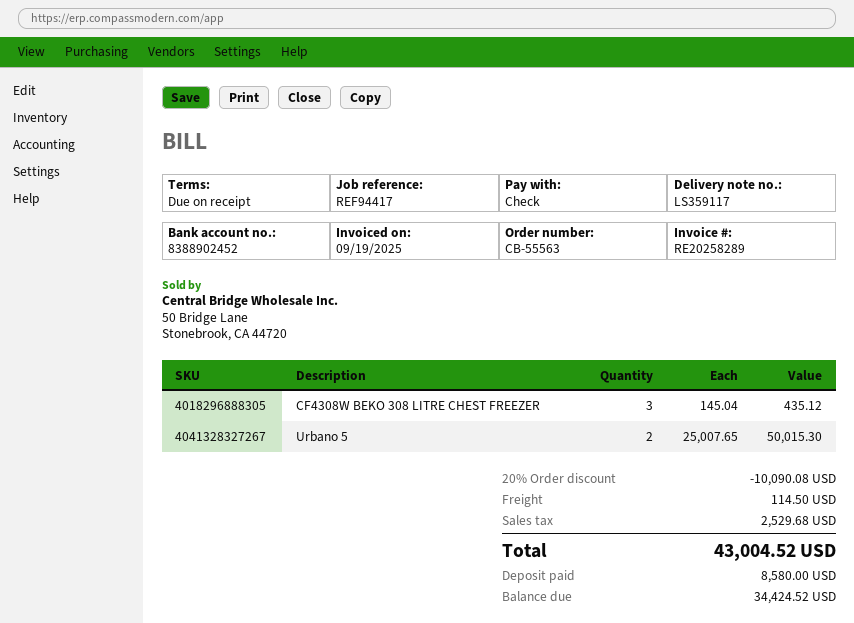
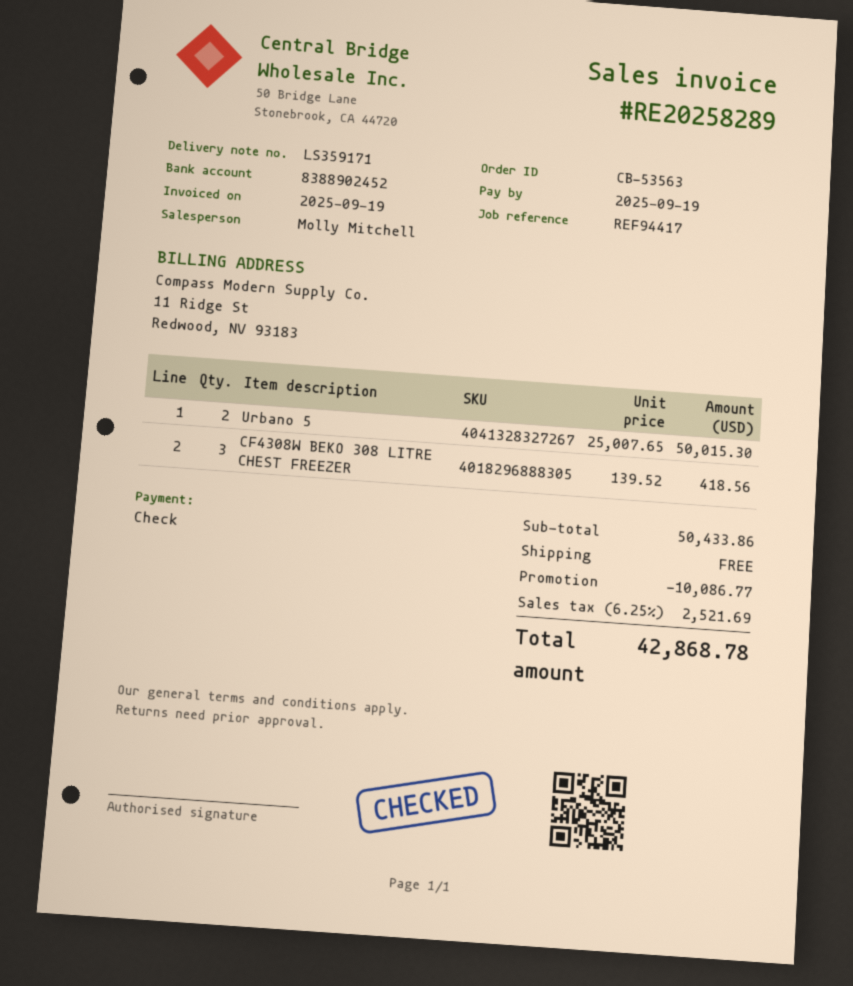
order number: CB-55563 -> CB-53563
delivery note number: LS359117 -> LS359171
CF4308W BEKO 308 LITRE CHEST FREEZER: 3 x 145.04 = 435.12 -> 3 x 139.52 = 418.56
discount: 10090.08 -> 10086.77
shipping: 114.50 -> 0.00
tax: 2529.68 -> 2521.69
total: 43004.52 -> 42868.78

